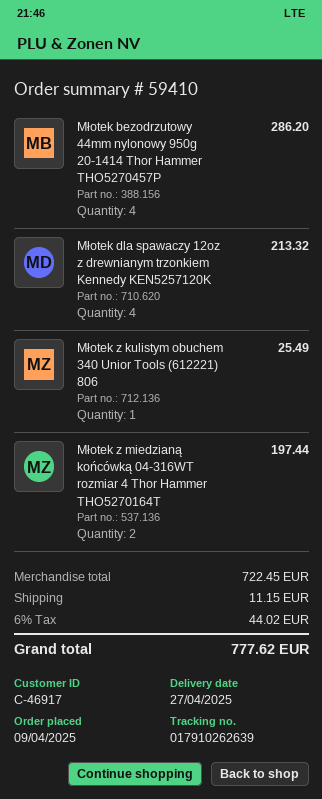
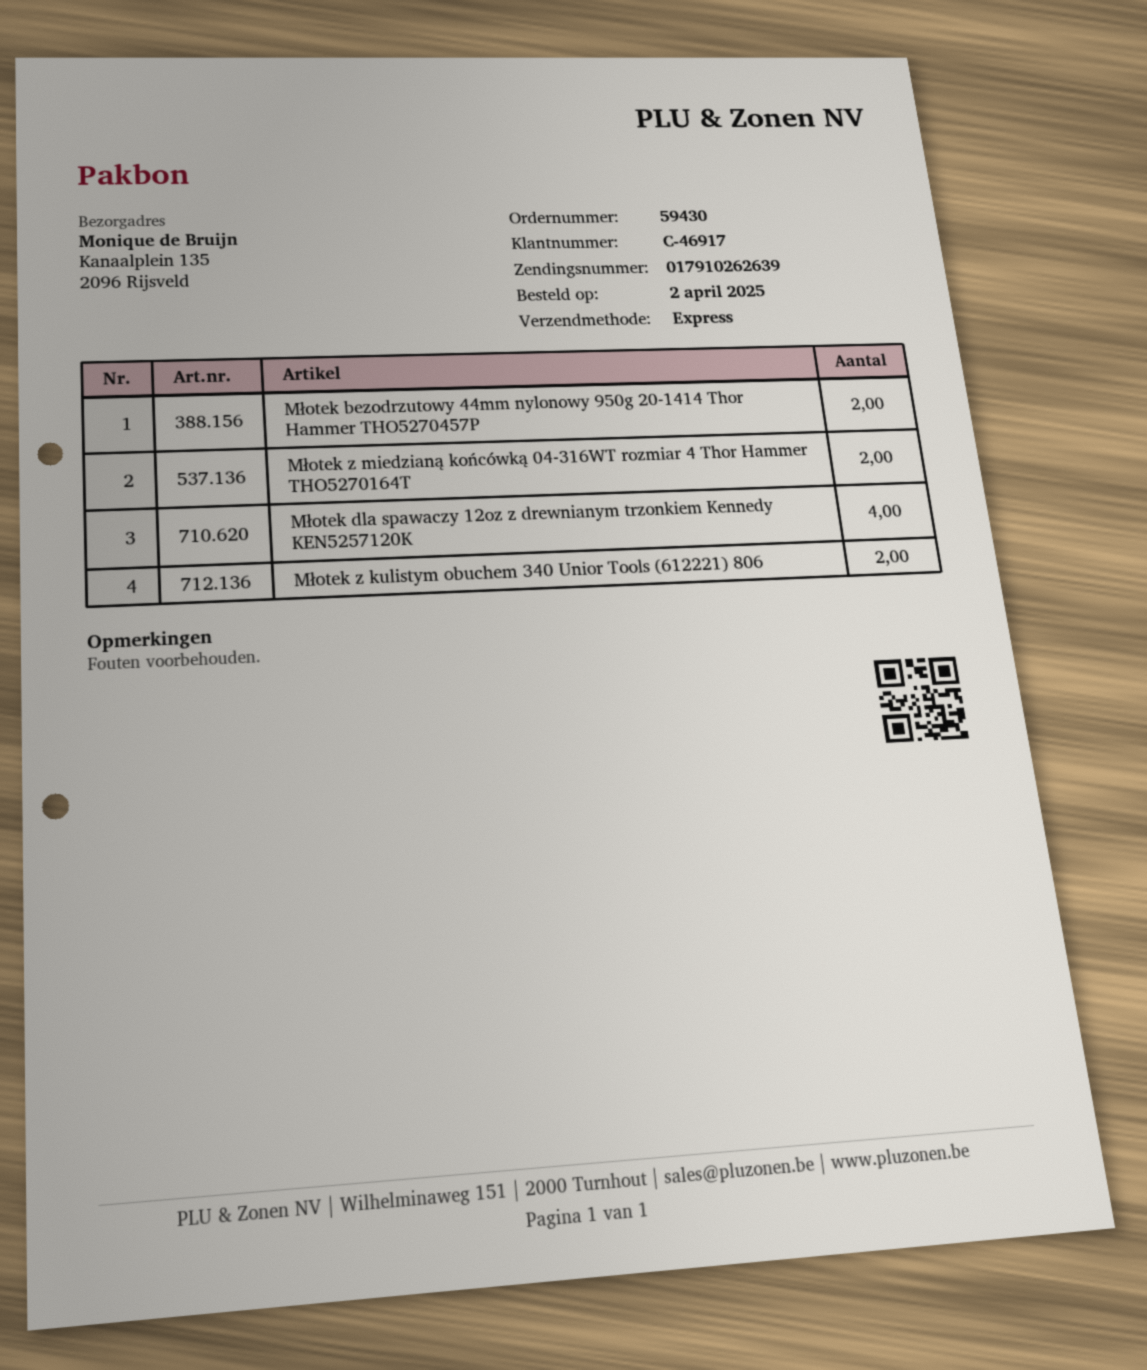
order number: 59410 -> 59430
order date: 2025-04-09 -> 2025-04-02
Młotek bezodrzutowy 44mm nylonowy 950g 20-1414 Thor Hammer THO5270457P: 4 -> 2
Młotek z kulistym obuchem 340 Unior Tools (612221) 806: 1 -> 2

